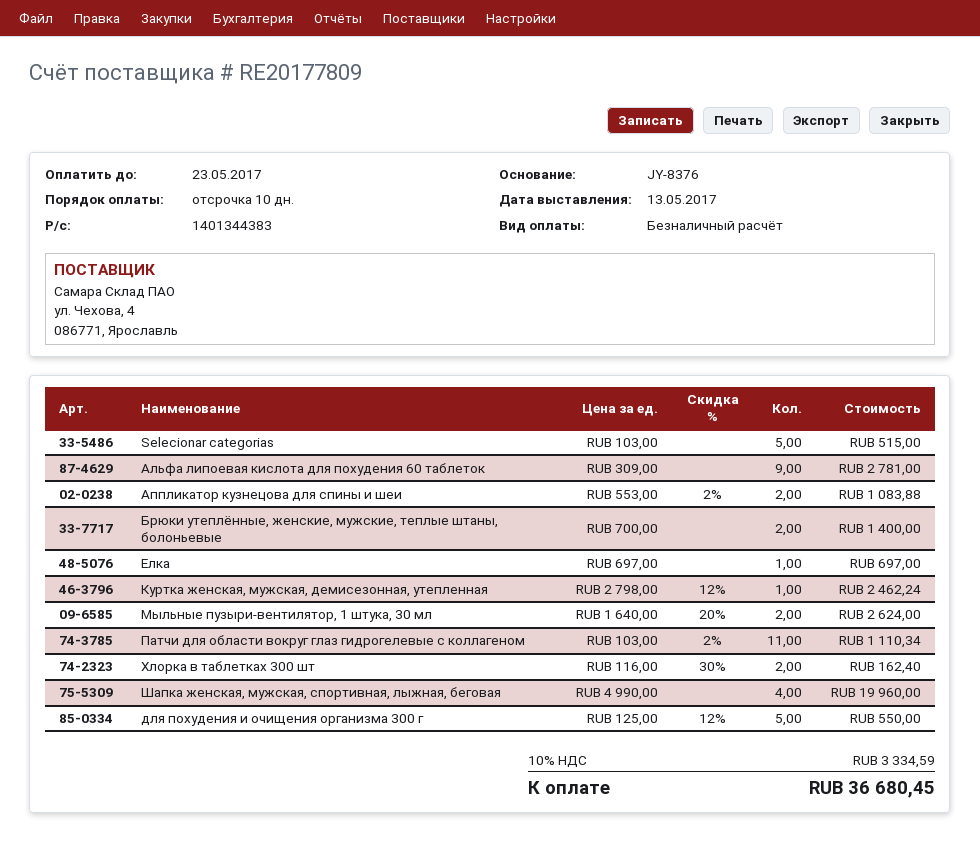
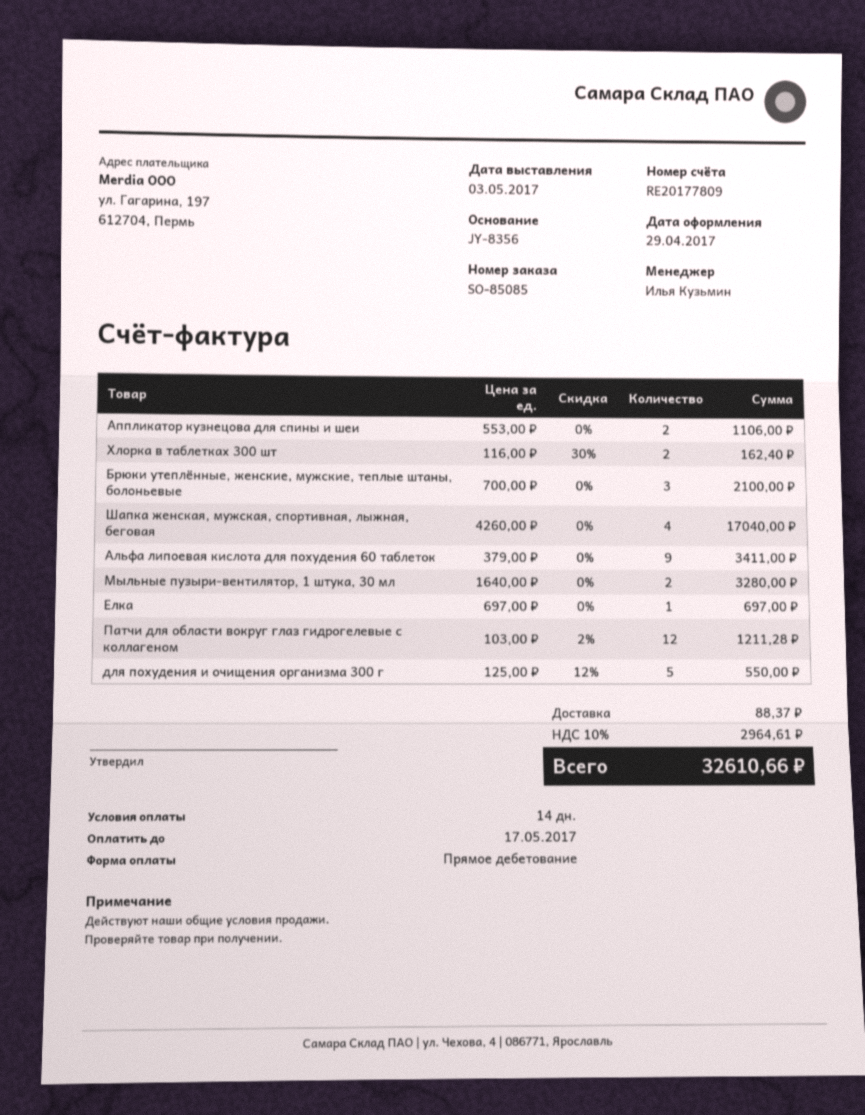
invoice date: 2017-05-13 -> 2017-05-03
payment terms: 10 days -> 14 days
due date: 2017-05-23 -> 2017-05-17
reference: JY-8376 -> JY-8356
payment method: bank transfer -> direct debit
Selecionar categorias: 5 x 103.00 = 515.00 -> none
Альфа липоевая кислота для похудения 60 таблеток: 9 x 309.00 = 2781.00 -> 9 x 379.00 = 3411.00
Аппликатор кузнецова для спины и шеи: 2 x 553.00 - 2% = 1083.88 -> 2 x 553.00 = 1106.00
Брюки утеплённые, женские, мужские, теплые штаны, болоньевые: 2 x 700.00 = 1400.00 -> 3 x 700.00 = 2100.00
Куртка женская, мужская, демисезонная, утепленная: 1 x 2798.00 - 12% = 2462.24 -> none
Мыльные пузыри-вентилятор, 1 штука, 30 мл: 2 x 1640.00 - 20% = 2624.00 -> 2 x 1640.00 = 3280.00
Патчи для области вокруг глаз гидрогелевые с коллагеном: 11 x 103.00 - 2% = 1110.34 -> 12 x 103.00 - 2% = 1211.28
Шапка женская, мужская, спортивная, лыжная, беговая: 4 x 4990.00 = 19960.00 -> 4 x 4260.00 = 17040.00
shipping: none -> 88.37
tax: 10% = 3334.59 -> 10% = 2964.61
total: 36680.45 -> 32610.66

